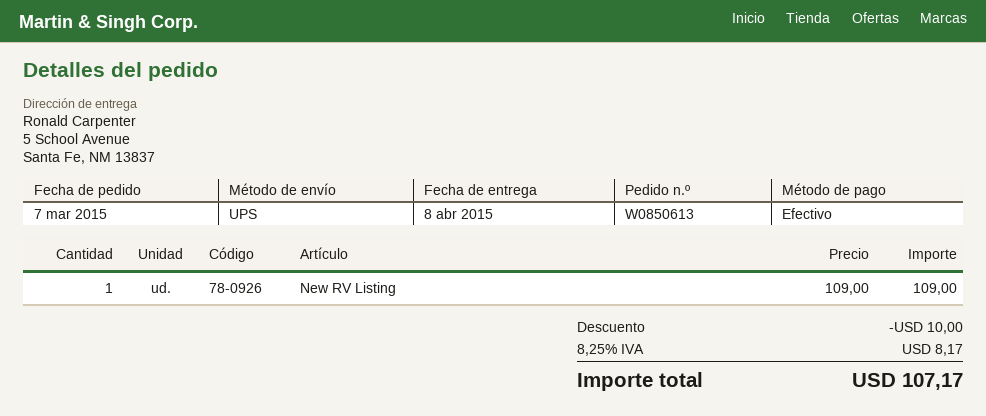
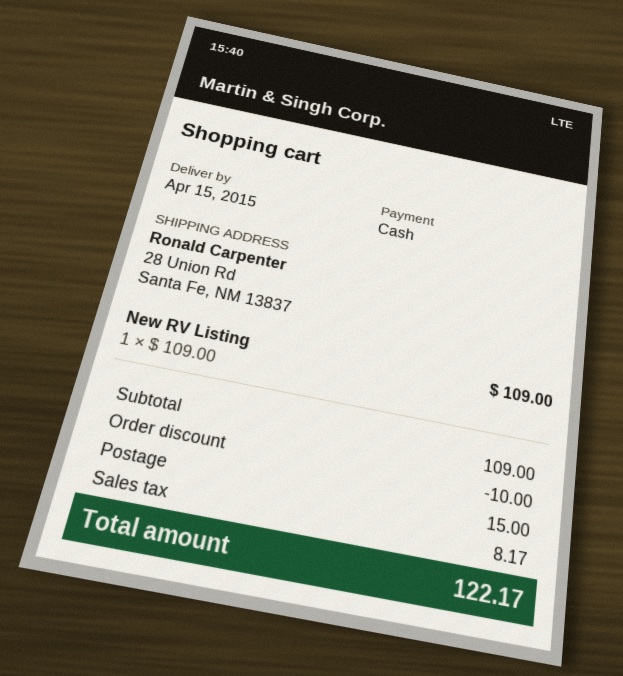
delivery date: 2015-04-08 -> 2015-04-15
ship to: 5 School Avenue, Santa Fe, NM 13837 -> 28 Union Rd, Santa Fe, NM 13837
shipping: none -> 15.00
total: 107.17 -> 122.17

